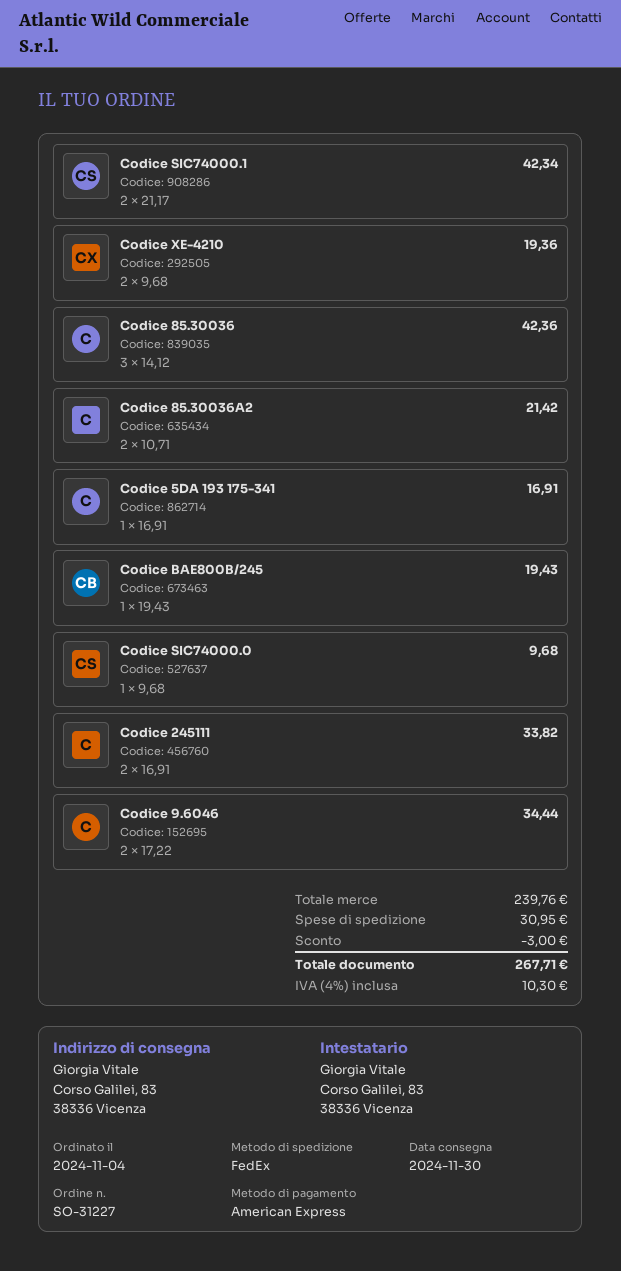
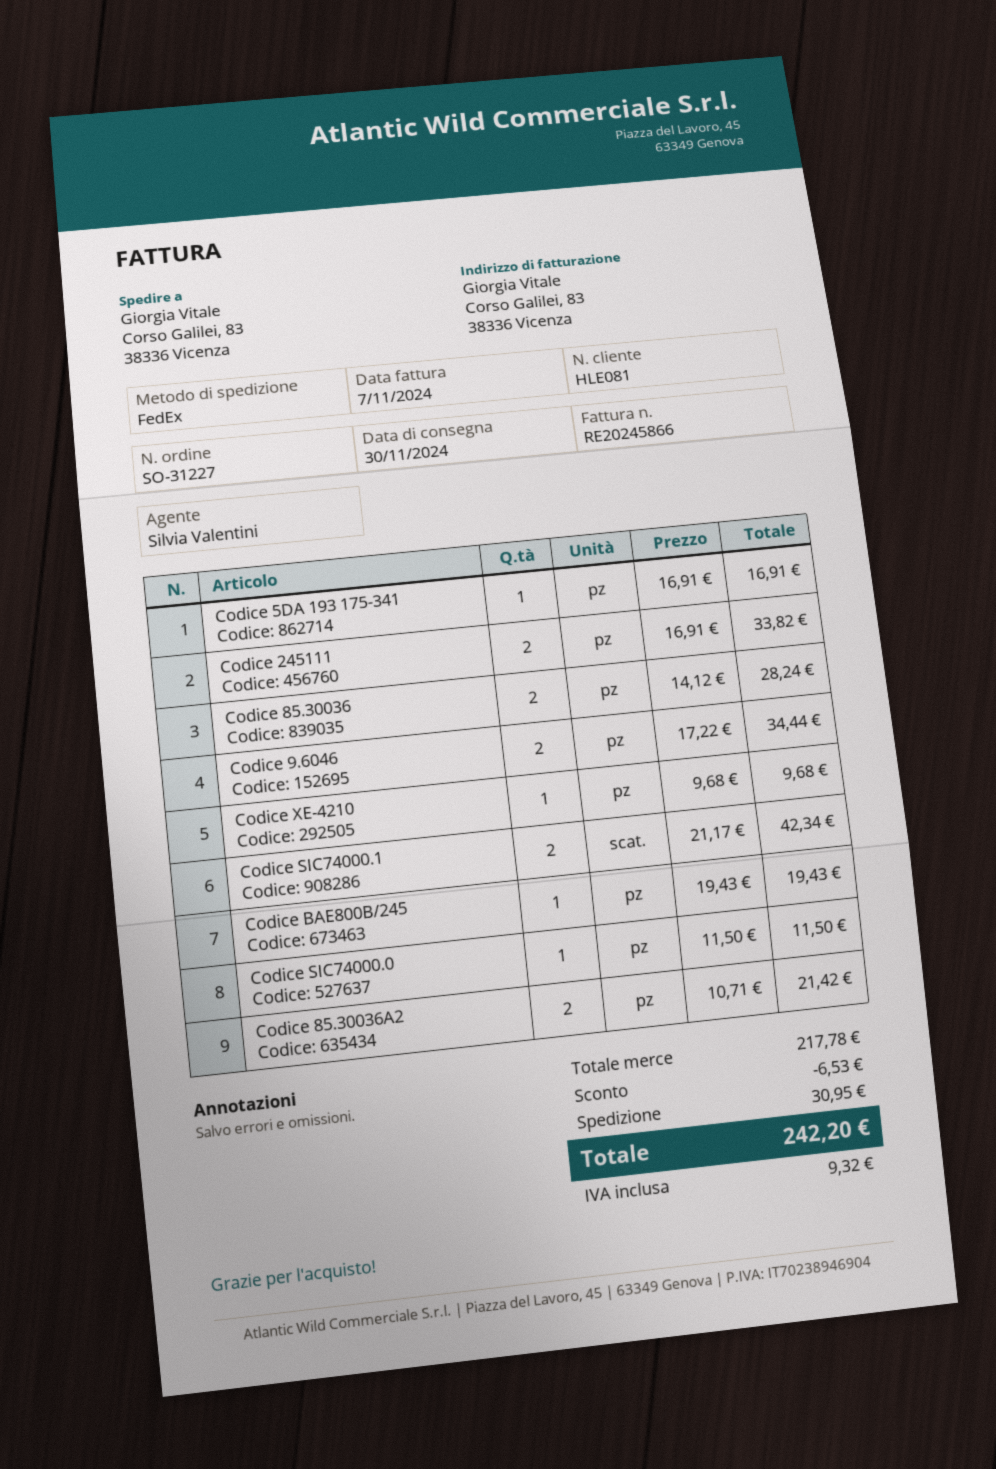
Codice XE-4210: 2 x 9.68 = 19.36 -> 1 x 9.68 = 9.68
Codice 85.30036: 3 x 14.12 = 42.36 -> 2 x 14.12 = 28.24
Codice SIC74000.0: 1 x 9.68 = 9.68 -> 1 x 11.50 = 11.50
subtotal: 239.76 -> 217.78
discount: 3.00 -> 6.53
tax: 10.30 -> 9.32
total: 267.71 -> 242.20

